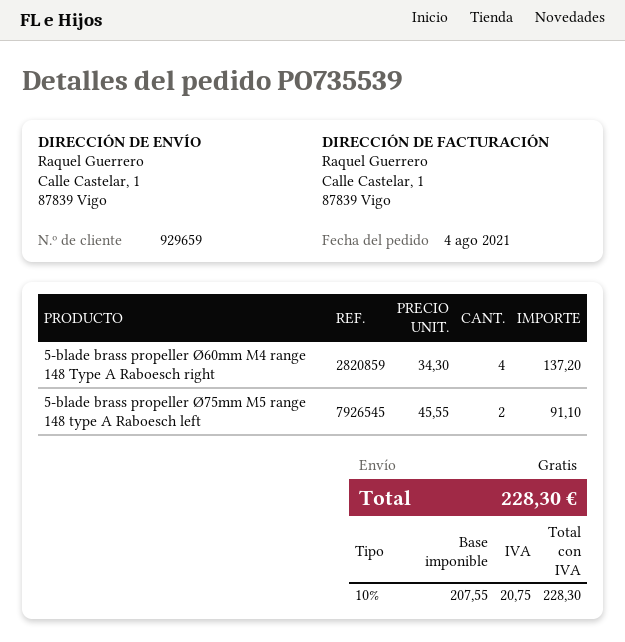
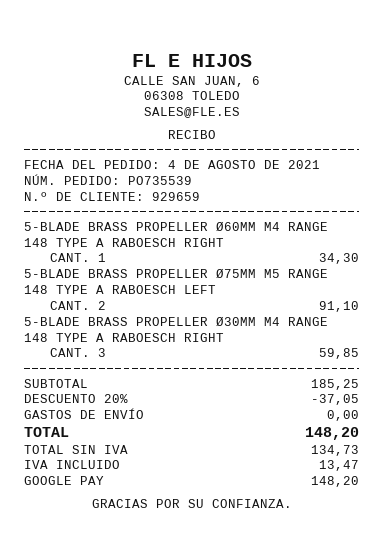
5-blade brass propeller Ø60mm M4 range 148 Type A Raboesch right: 4 for 137.20 -> 1 for 34.30
5-BLADE BRASS PROPELLER Ø30MM M4 RANGE 148 TYPE A RABOESCH RIGHT: none -> 3 for 59.85
discount: none -> 20% = 37.05
net: 207.55 -> 134.73
tax: 20.75 -> 13.47
total: 228.30 -> 148.20

